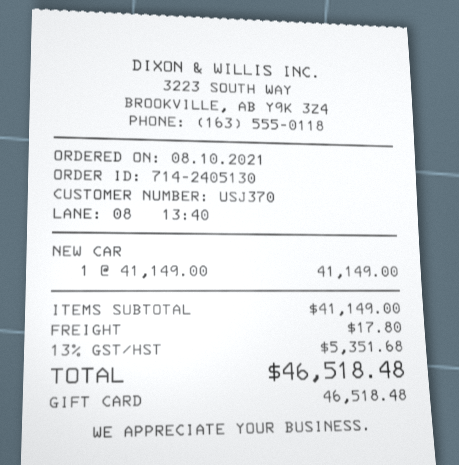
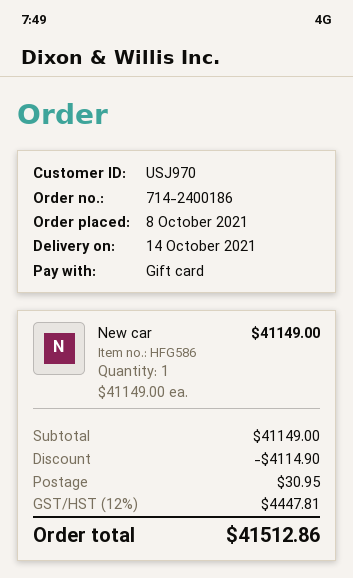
order number: 714-2405130 -> 714-2400186
customer number: USJ370 -> USJ970
discount: none -> 4114.90
shipping: 17.80 -> 30.95
tax: 13% = 5351.68 -> 12% = 4447.81
total: 46518.48 -> 41512.86

